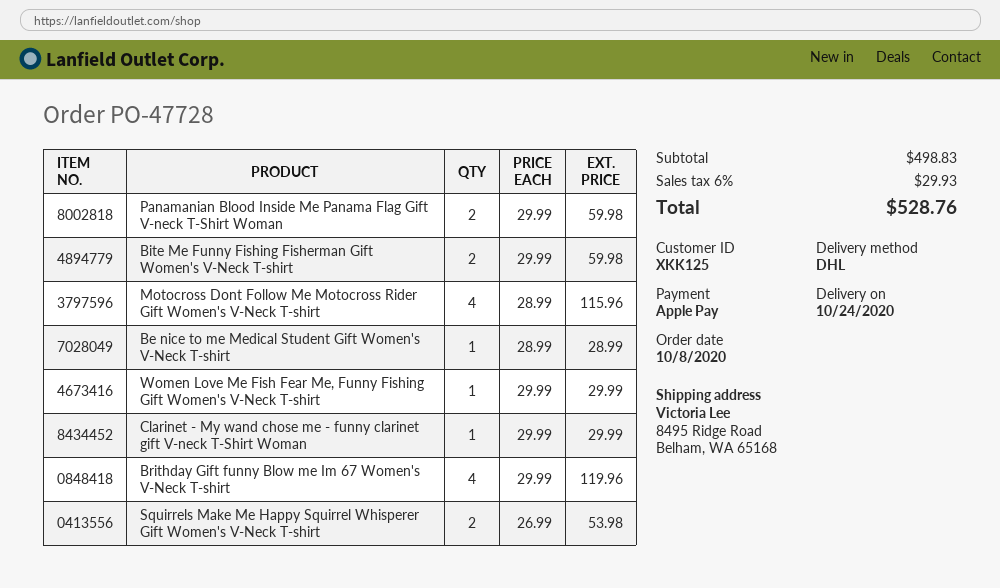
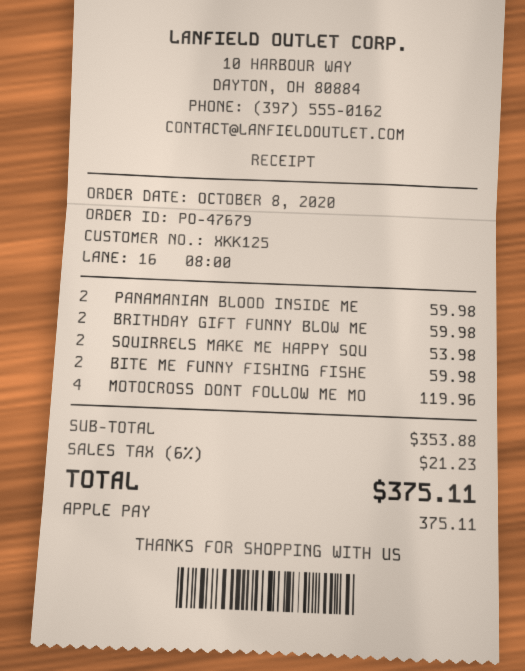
order number: PO-47728 -> PO-47679
Motocross Dont Follow Me Motocross Rider Gift Women's V-Neck T-shirt: 4 for 115.96 -> 4 for 119.96
Be nice to me Medical Student Gift Women's V-Neck T-shirt: 1 for 28.99 -> none
Women Love Me Fish Fear Me, Funny Fishing Gift Women's V-Neck T-shirt: 1 for 29.99 -> none
Clarinet - My wand chose me - funny clarinet gift V-neck T-Shirt Woman: 1 for 29.99 -> none
Brithday Gift funny Blow me Im 67 Women's V-Neck T-shirt: 4 for 119.96 -> 2 for 59.98
subtotal: 498.83 -> 353.88
tax: 6% = 29.93 -> 6% = 21.23
total: 528.76 -> 375.11

